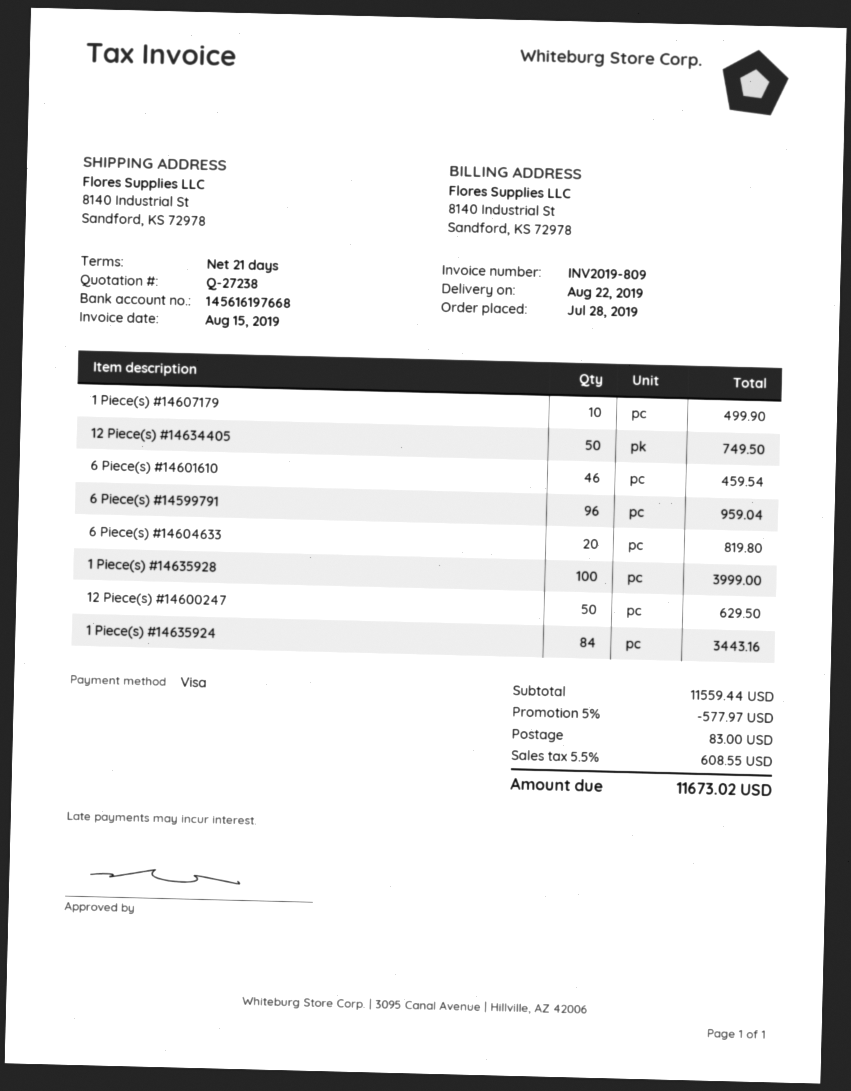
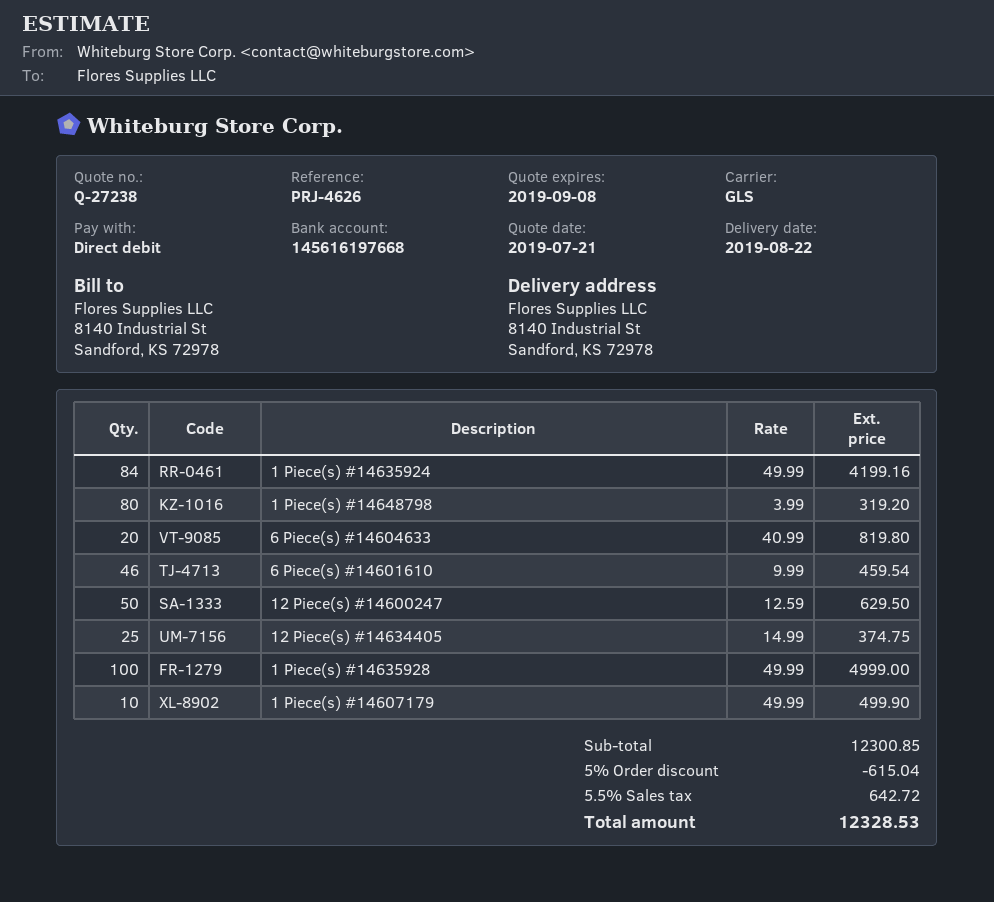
payment method: Visa -> direct debit
12 Piece(s) #14634405: 50 for 749.50 -> 25 for 374.75
6 Piece(s) #14599791: 96 for 959.04 -> none
1 Piece(s) #14635928: 100 for 3999.00 -> 100 for 4999.00
1 Piece(s) #14635924: 84 for 3443.16 -> 84 for 4199.16
1 Piece(s) #14648798: none -> 80 for 319.20
subtotal: 11559.44 -> 12300.85
discount: 5% = 577.97 -> 5% = 615.04
shipping: 83.00 -> none
tax: 5.5% = 608.55 -> 5.5% = 642.72
total: 11673.02 -> 12328.53

